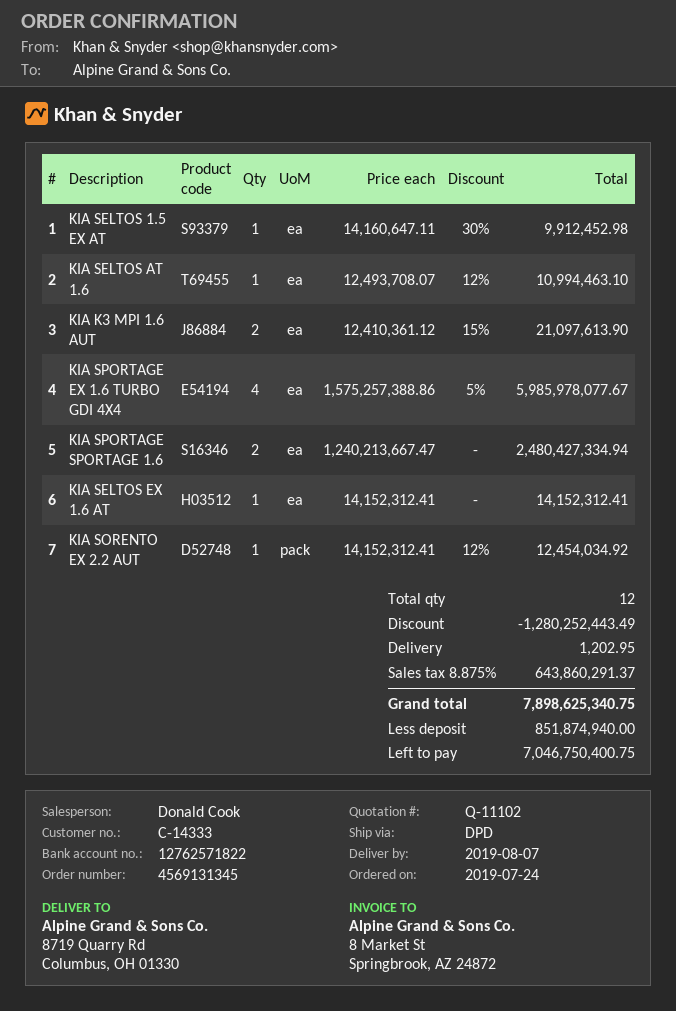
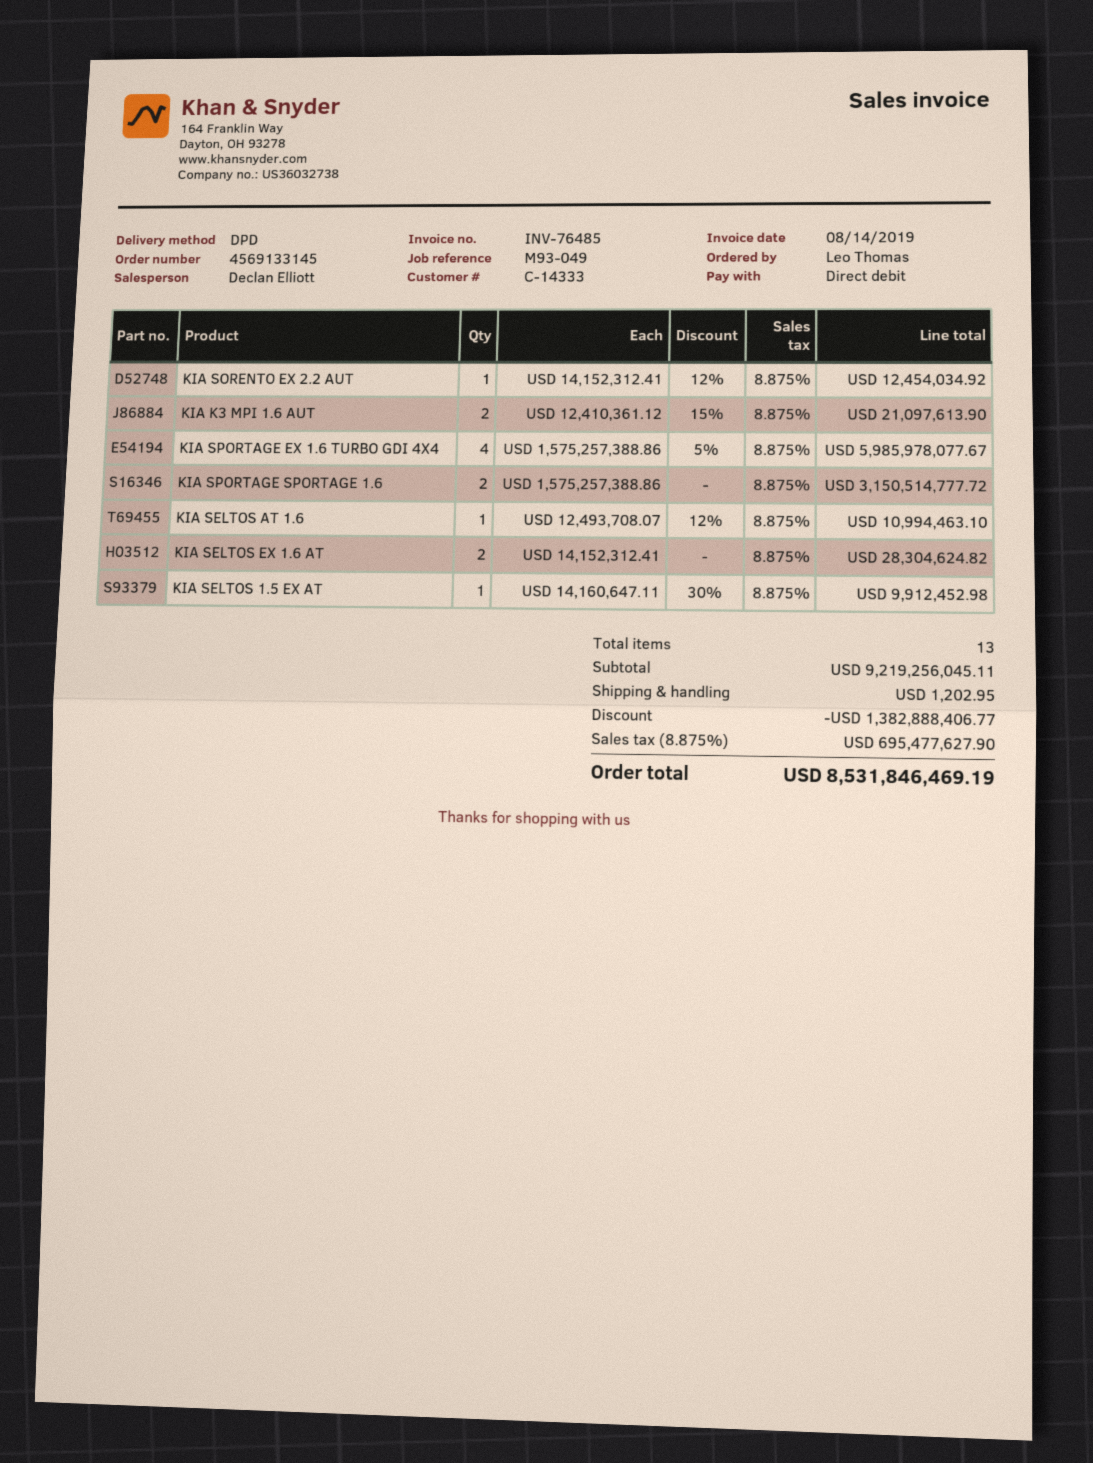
order number: 4569131345 -> 4569133145
sales rep: Donald Cook -> Declan Elliott
KIA SPORTAGE SPORTAGE 1.6: 2 x 1240213667.47 = 2480427334.94 -> 2 x 1575257388.86 = 3150514777.72
KIA SELTOS EX 1.6 AT: 1 x 14152312.41 = 14152312.41 -> 2 x 14152312.41 = 28304624.82
total quantity: 12 -> 13
discount: 1280252443.49 -> 1382888406.77
tax: 8.875% = 643860291.37 -> 8.875% = 695477627.90
total: 7898625340.75 -> 8531846469.19

